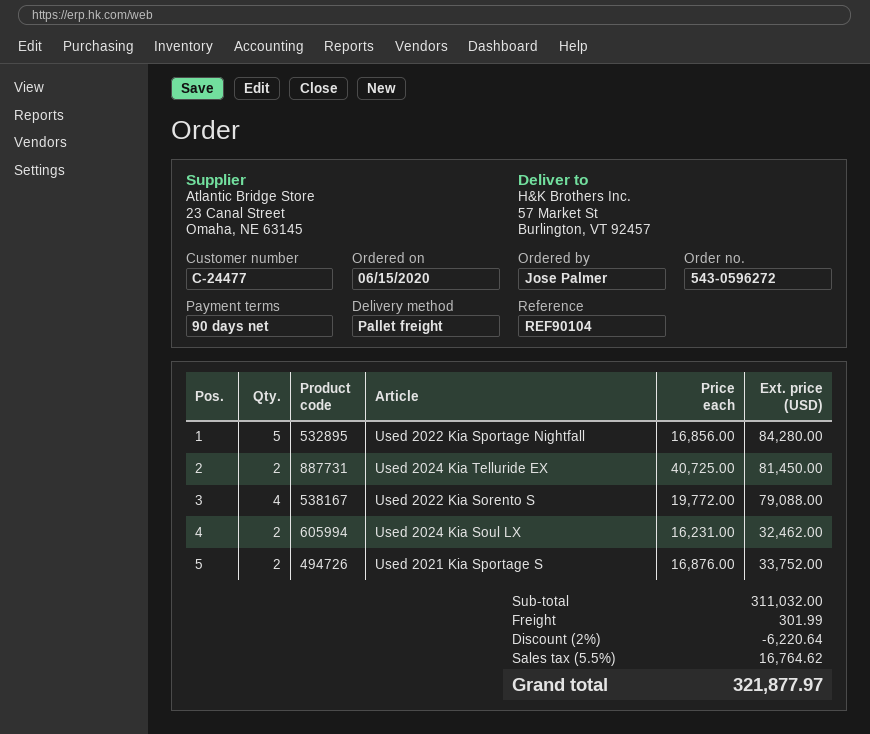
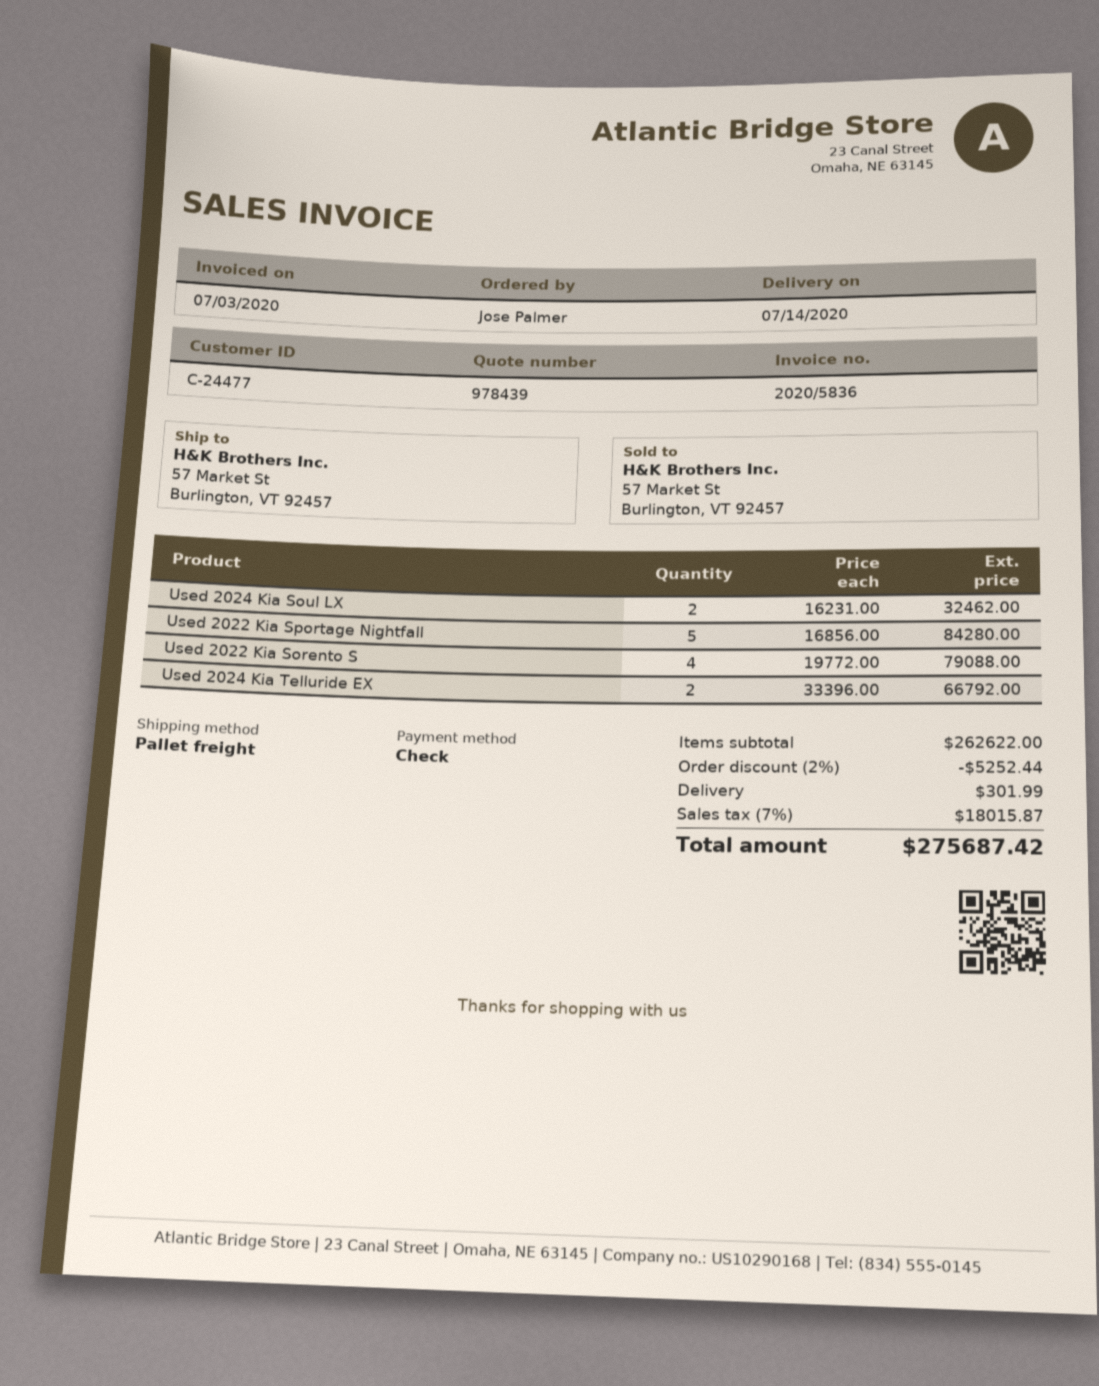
Used 2024 Kia Telluride EX: 2 x 40725.00 = 81450.00 -> 2 x 33396.00 = 66792.00
Used 2021 Kia Sportage S: 2 x 16876.00 = 33752.00 -> none
subtotal: 311032.00 -> 262622.00
discount: 2% = 6220.64 -> 2% = 5252.44
tax: 5.5% = 16764.62 -> 7% = 18015.87
total: 321877.97 -> 275687.42

